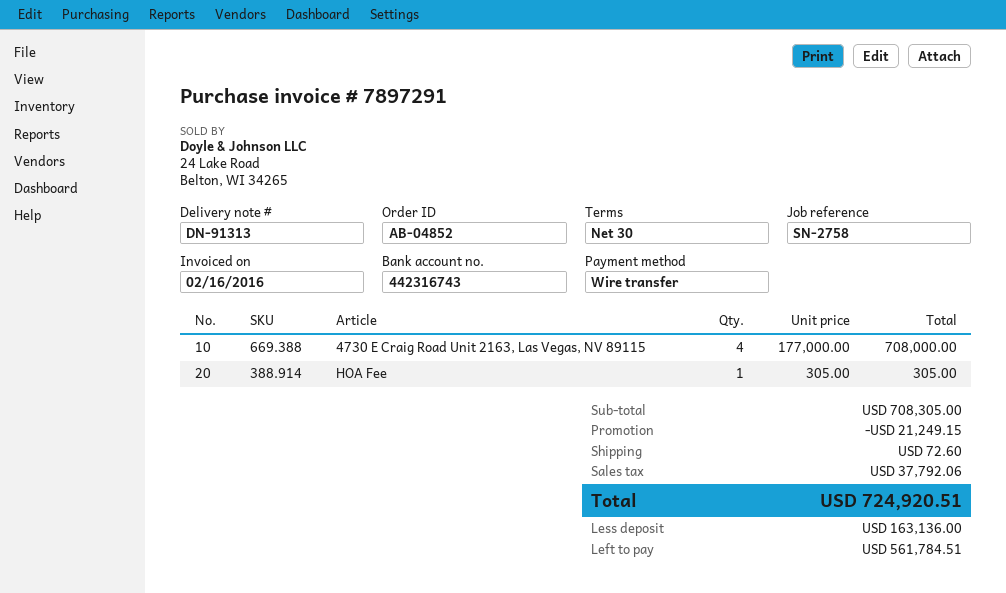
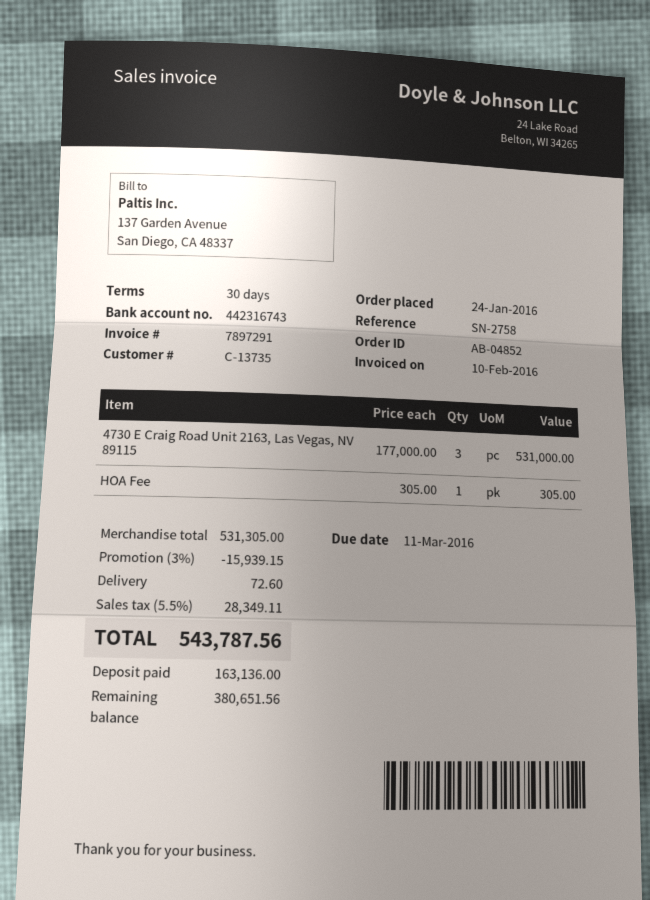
invoice date: 2016-02-16 -> 2016-02-10
4730 E Craig Road Unit 2163, Las Vegas, NV 89115: 4 x 177000.00 = 708000.00 -> 3 x 177000.00 = 531000.00
subtotal: 708305.00 -> 531305.00
discount: 21249.15 -> 15939.15
tax: 37792.06 -> 28349.11
total: 724920.51 -> 543787.56
balance: 561784.51 -> 380651.56

